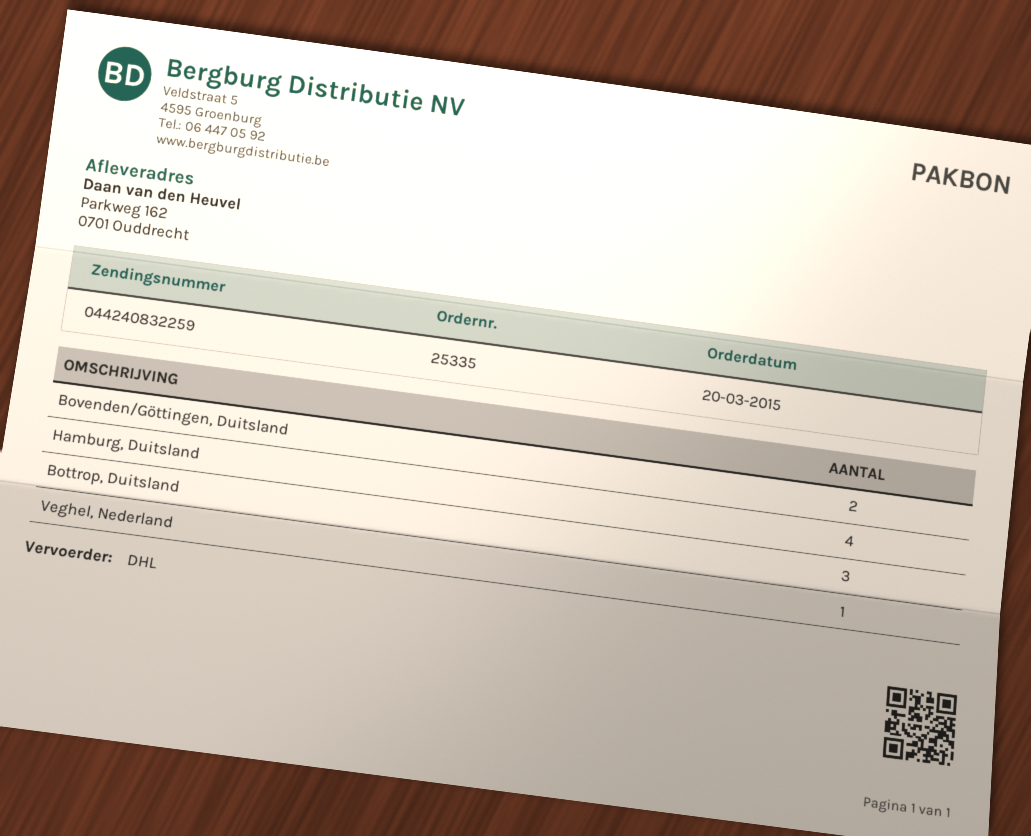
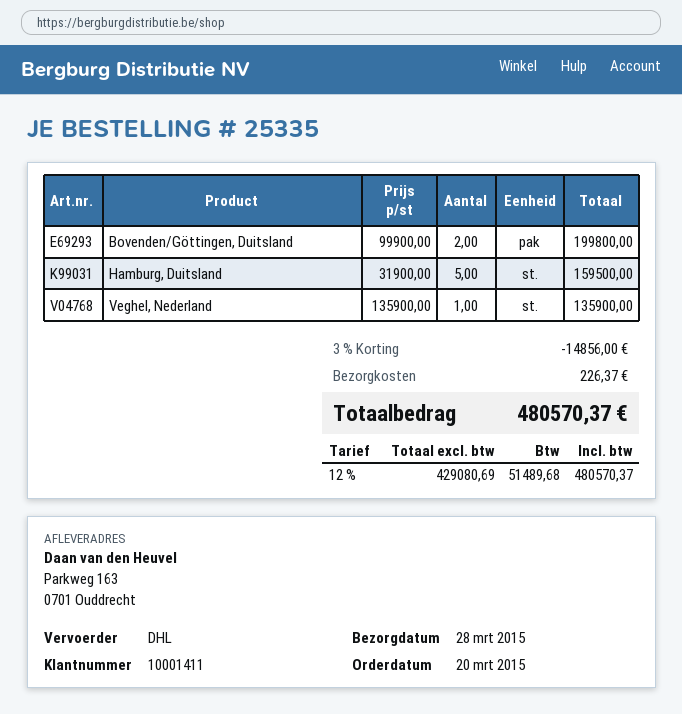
ship to: Parkweg 162, 0701 Ouddrecht -> Parkweg 163, 0701 Ouddrecht
Hamburg, Duitsland: 4 -> 5
Bottrop, Duitsland: 3 -> none

